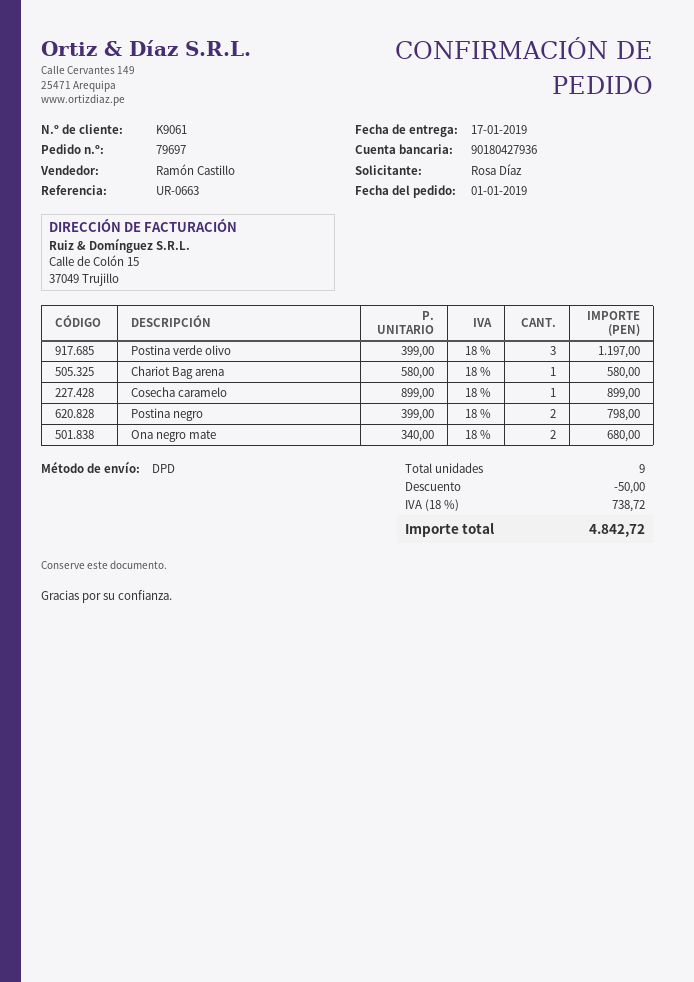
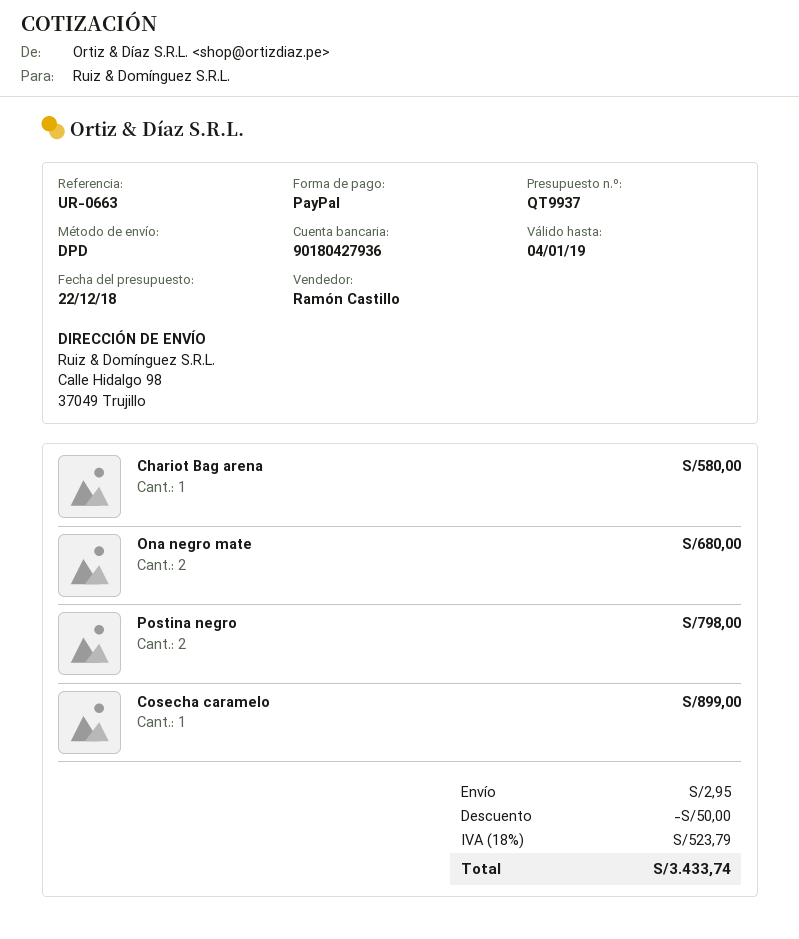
Postina verde olivo: 3 for 1197.00 -> none
shipping: none -> 2.95
tax: 18% = 738.72 -> 18% = 523.79
total: 4842.72 -> 3433.74

